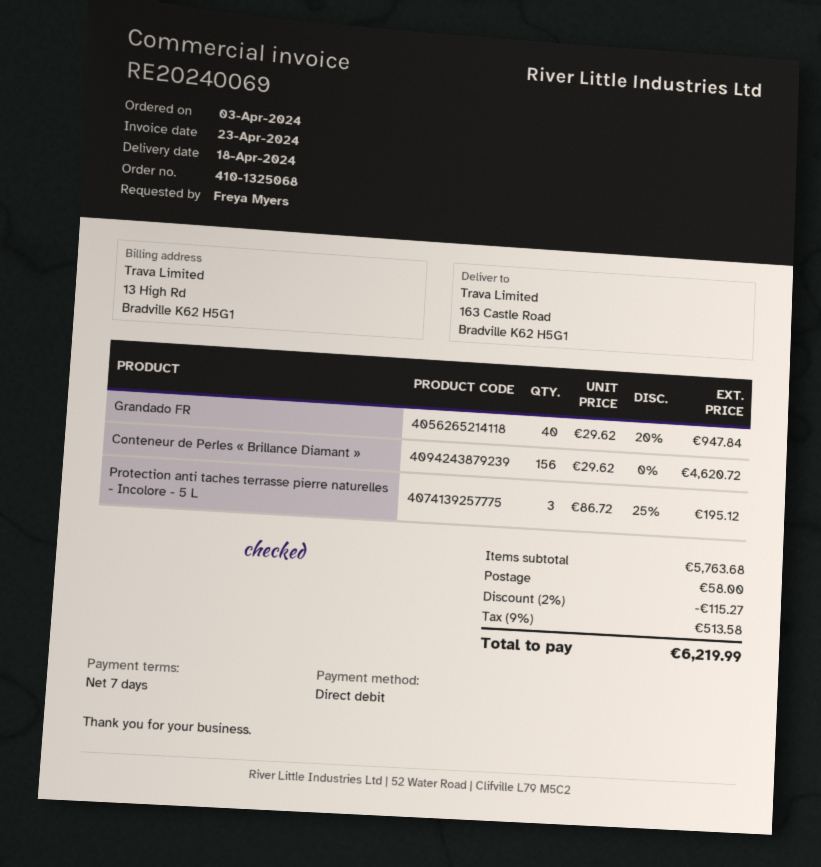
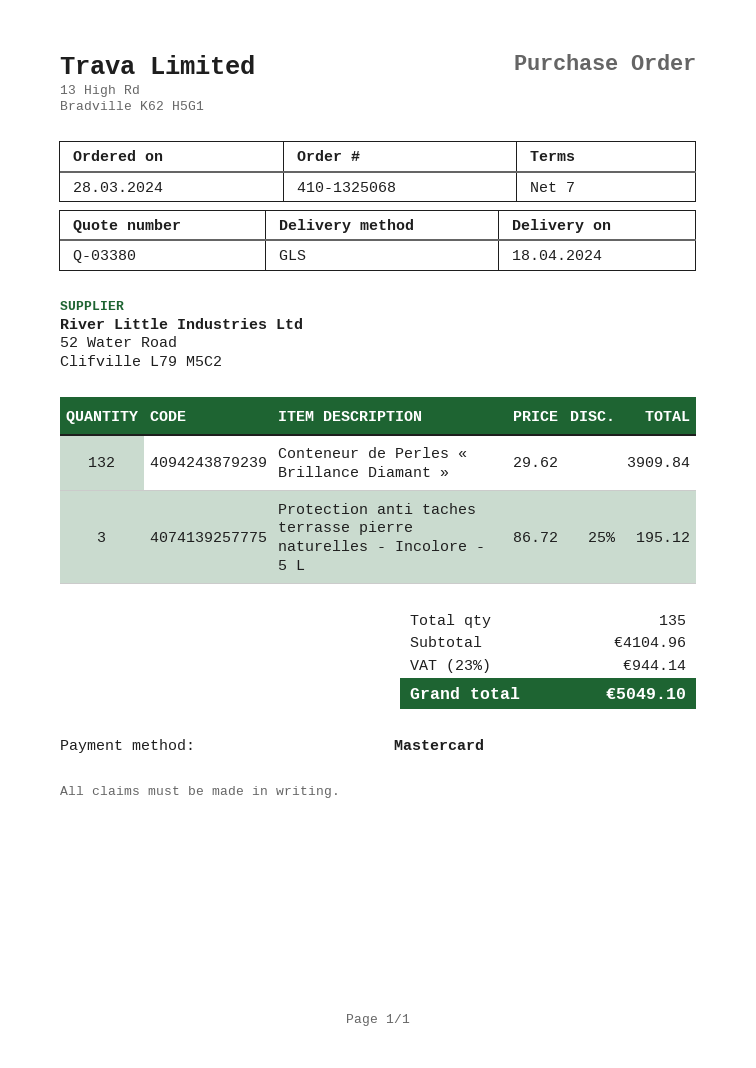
order date: 2024-04-03 -> 2024-03-28
payment method: direct debit -> Mastercard
Grandado FR: 40 x 29.62 - 20% = 947.84 -> none
Conteneur de Perles « Brillance Diamant »: 156 x 29.62 = 4620.72 -> 132 x 29.62 = 3909.84
subtotal: 5763.68 -> 4104.96
discount: 2% = 115.27 -> none
shipping: 58.00 -> none
tax: 9% = 513.58 -> 23% = 944.14
total: 6219.99 -> 5049.10

